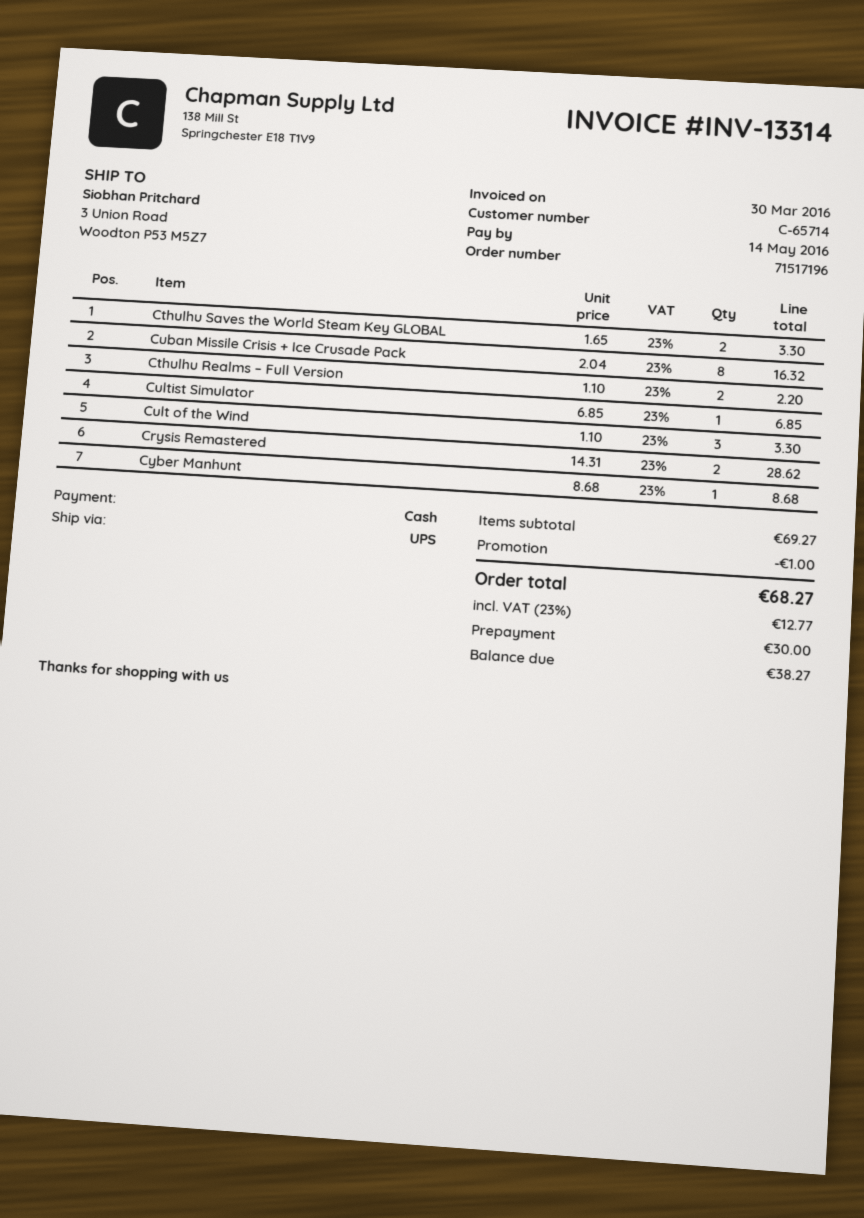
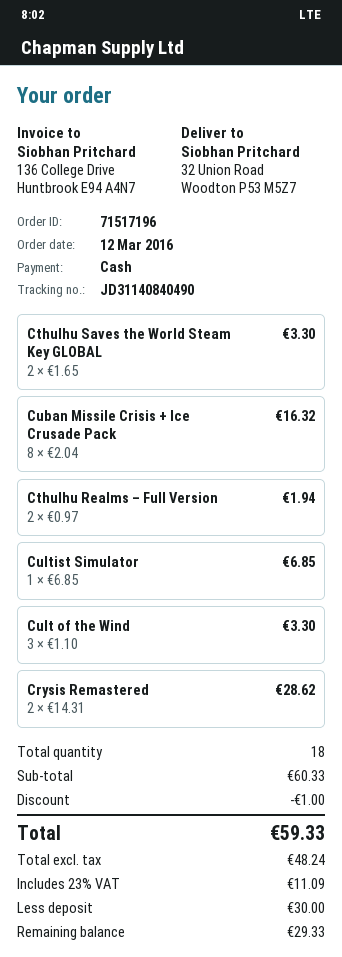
ship to: 3 Union Road, Woodton P53 M5Z7 -> 32 Union Road, Woodton P53 M5Z7
Cthulhu Realms – Full Version: 2 x 1.10 = 2.20 -> 2 x 0.97 = 1.94
Cyber Manhunt: 1 x 8.68 = 8.68 -> none
subtotal: 69.27 -> 60.33
tax: 23% = 12.77 -> 23% = 11.09
total: 68.27 -> 59.33
balance: 38.27 -> 29.33

